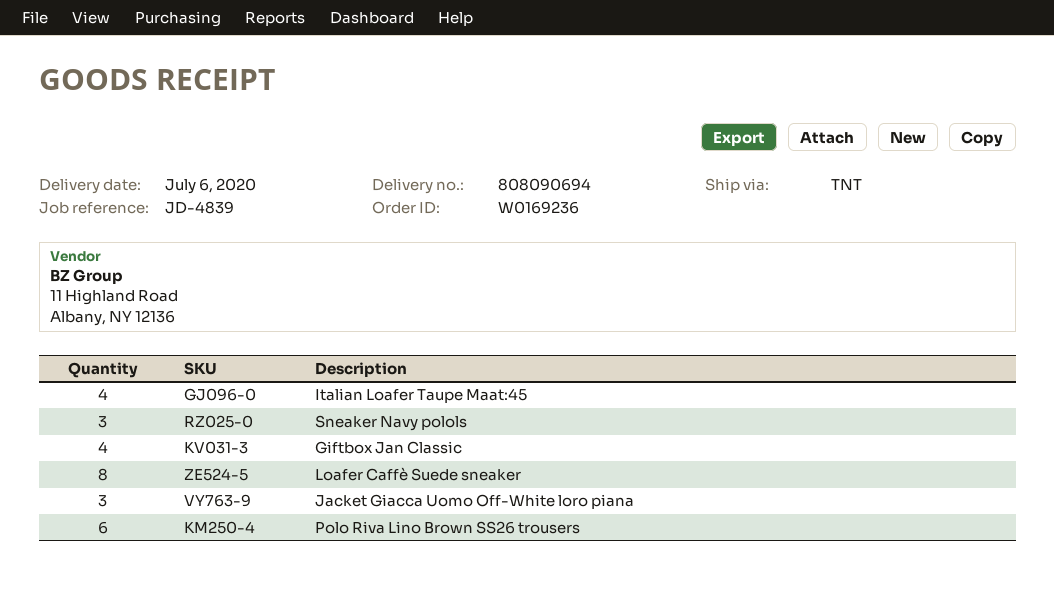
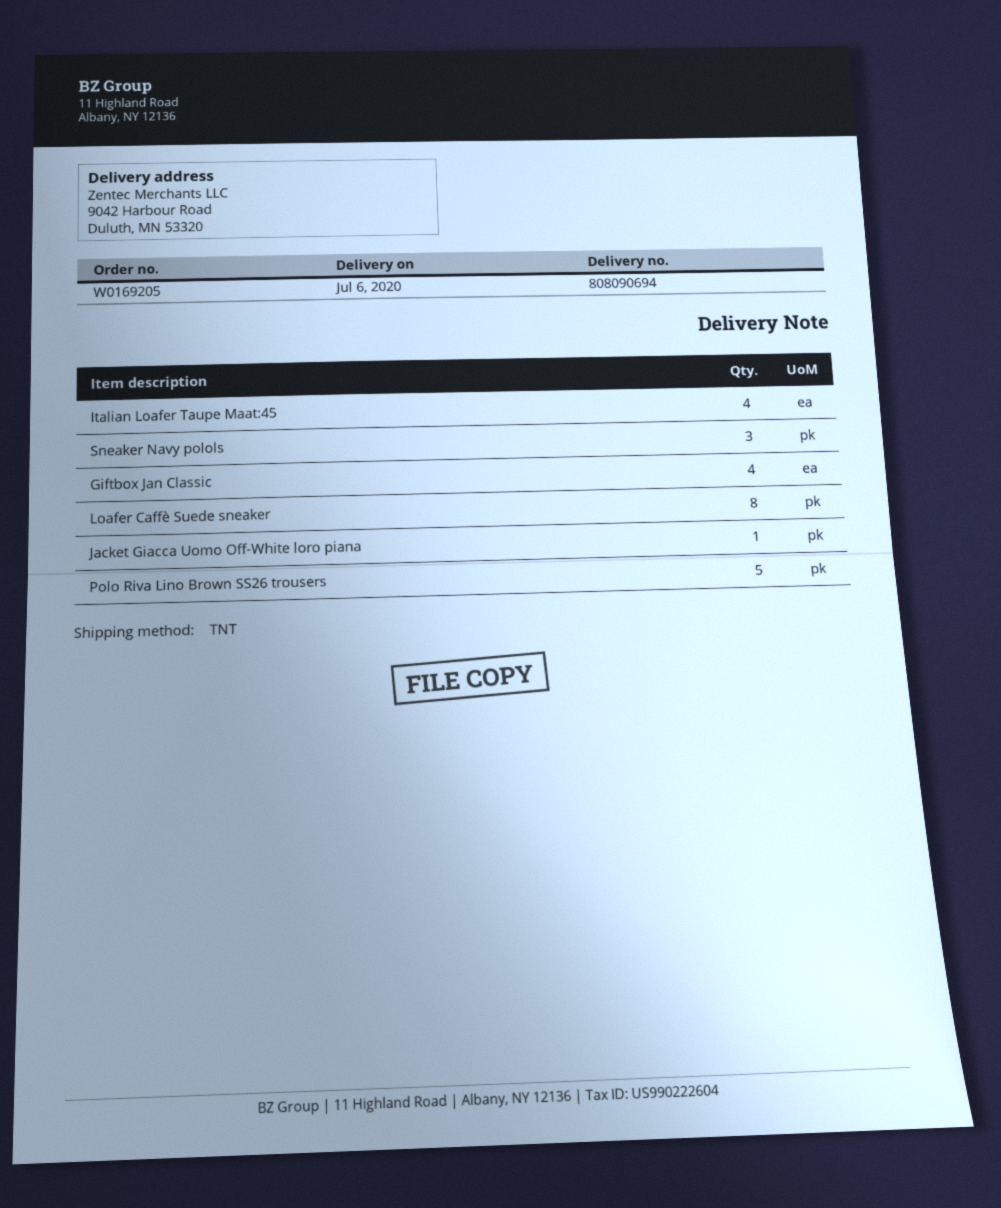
order number: W0169236 -> W0169205
Jacket Giacca Uomo Off-White loro piana: 3 -> 1
Polo Riva Lino Brown SS26 trousers: 6 -> 5

